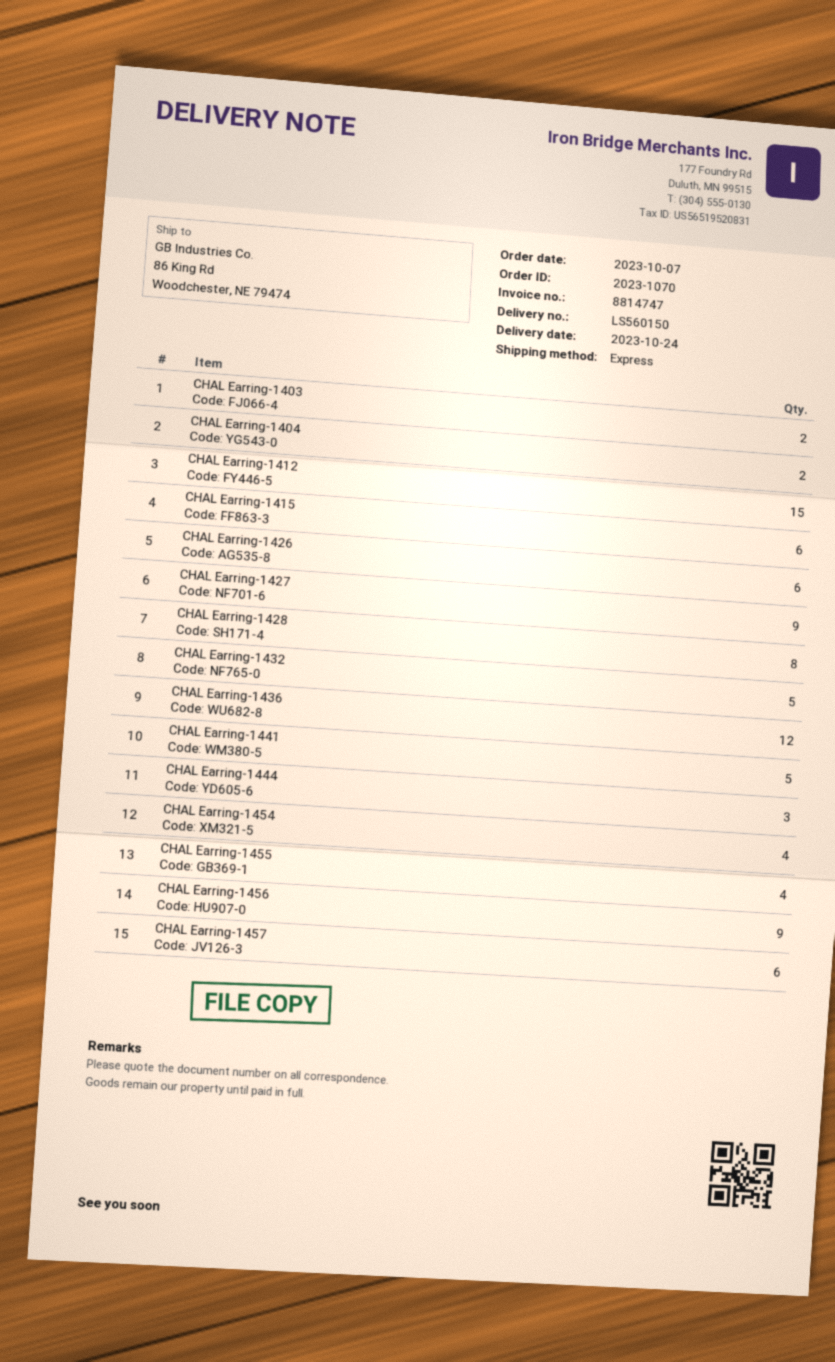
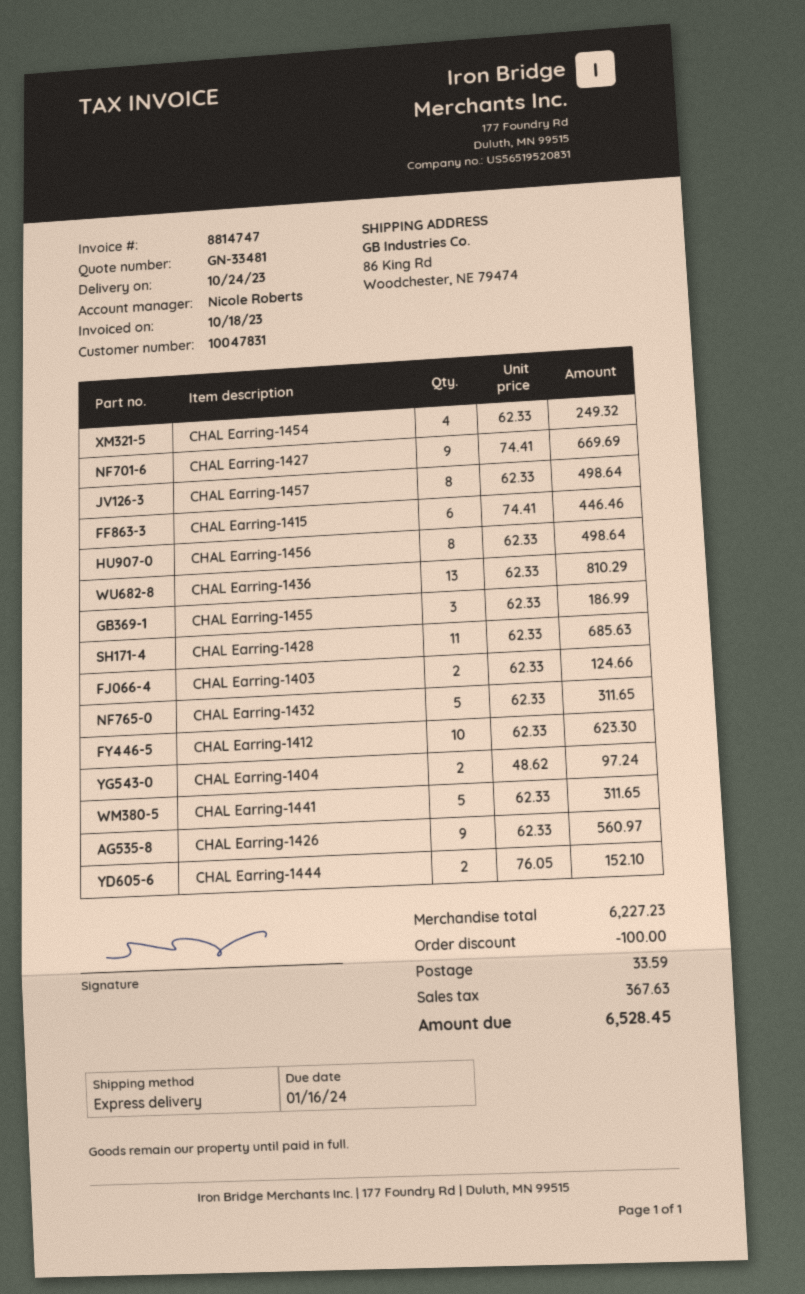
CHAL Earring-1412: 15 -> 10
CHAL Earring-1426: 6 -> 9
CHAL Earring-1428: 8 -> 11
CHAL Earring-1436: 12 -> 13
CHAL Earring-1444: 3 -> 2
CHAL Earring-1455: 4 -> 3
CHAL Earring-1456: 9 -> 8
CHAL Earring-1457: 6 -> 8

